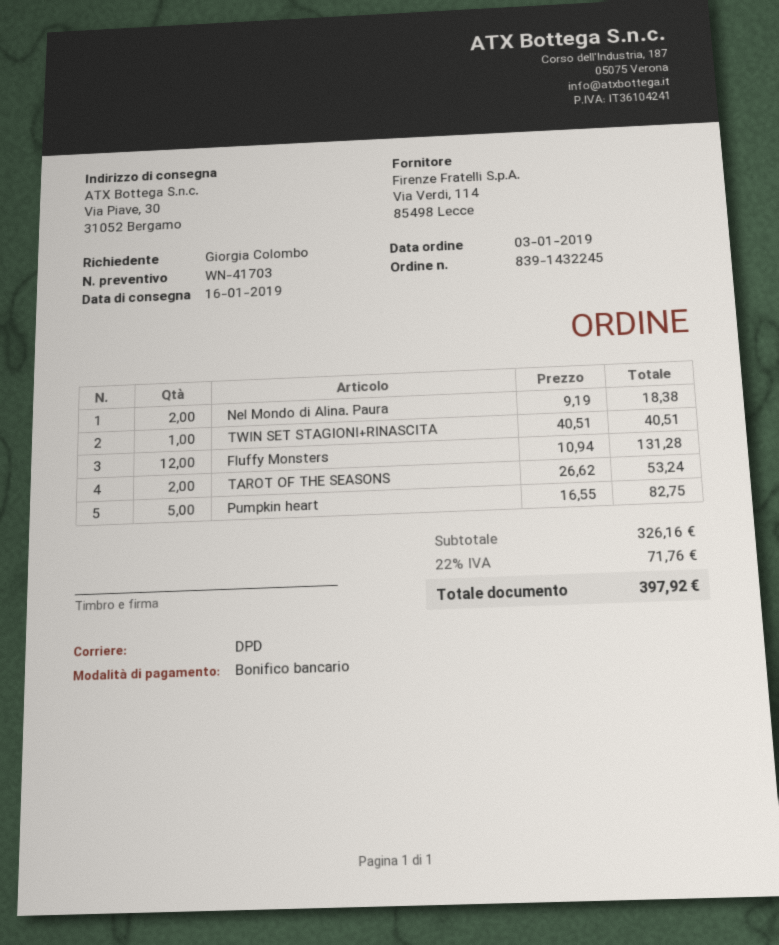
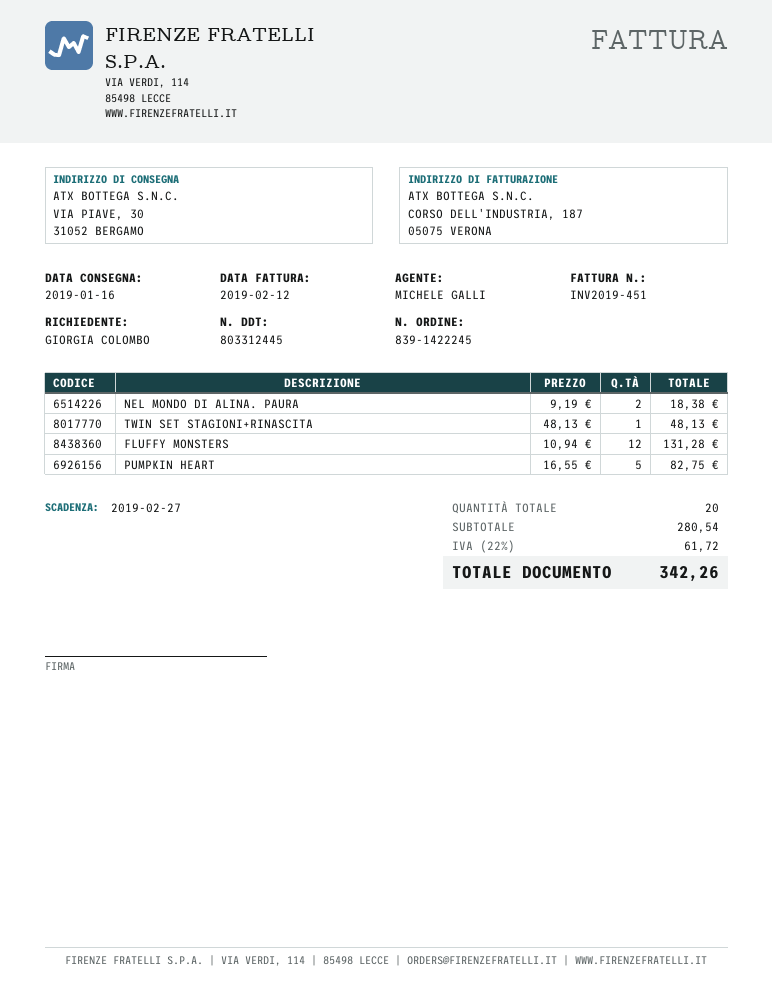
order number: 839-1432245 -> 839-1422245
TWIN SET STAGIONI+RINASCITA: 1 x 40.51 = 40.51 -> 1 x 48.13 = 48.13
TAROT OF THE SEASONS: 2 x 26.62 = 53.24 -> none
subtotal: 326.16 -> 280.54
tax: 22% = 71.76 -> 22% = 61.72
total: 397.92 -> 342.26

